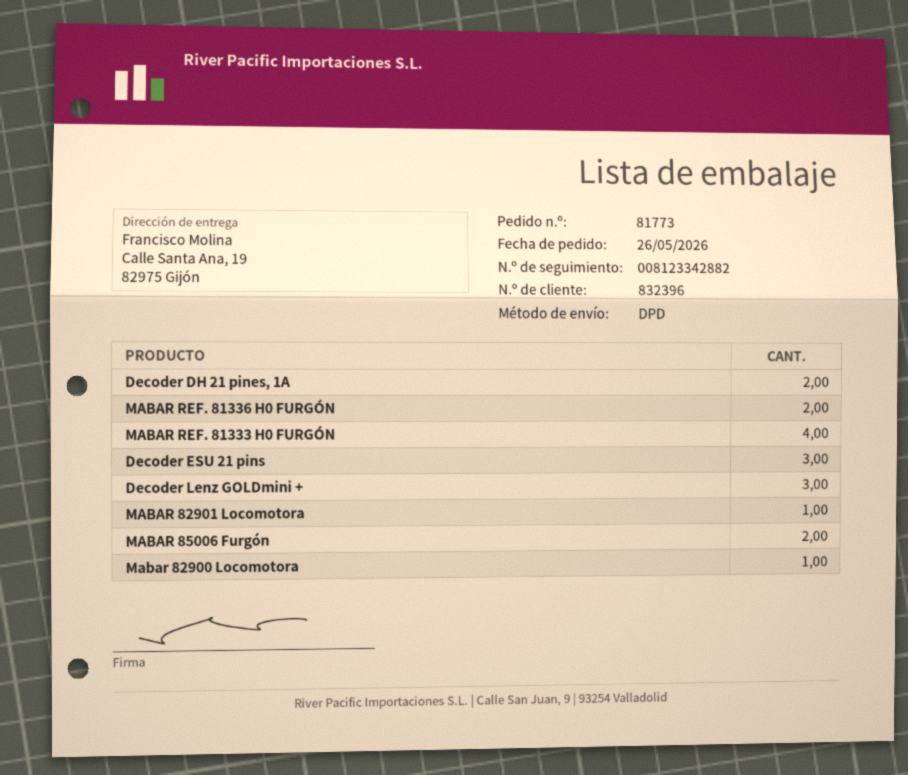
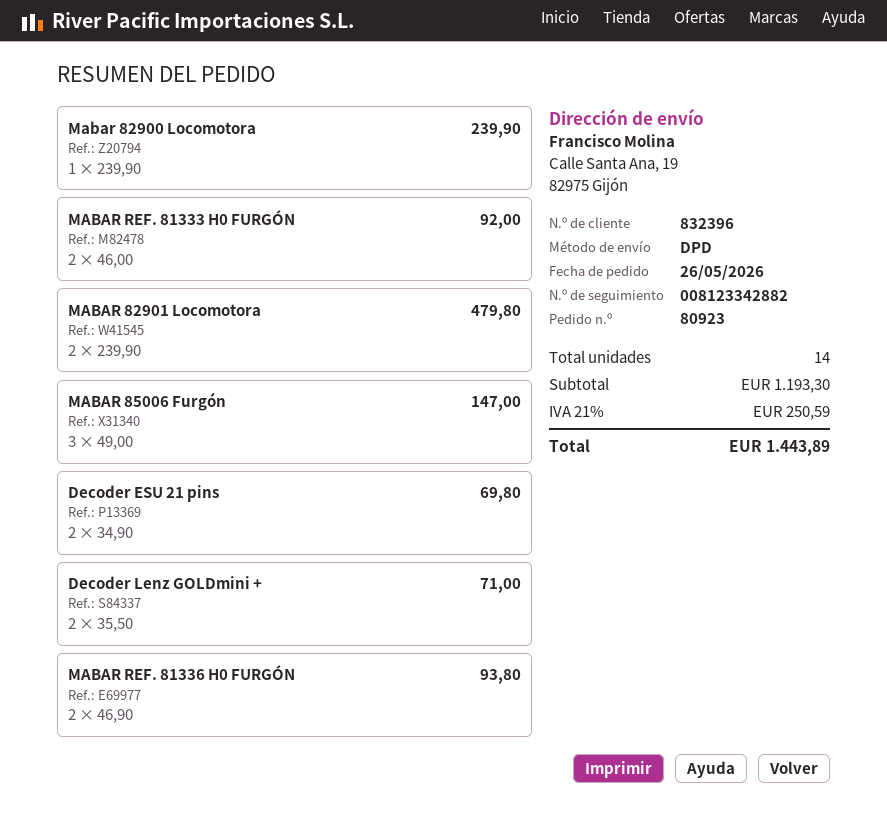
order number: 81773 -> 80923
Decoder DH 21 pines, 1A: 2 -> none
MABAR REF. 81333 H0 FURGÓN: 4 -> 2
Decoder ESU 21 pins: 3 -> 2
Decoder Lenz GOLDmini +: 3 -> 2
MABAR 82901 Locomotora: 1 -> 2
MABAR 85006 Furgón: 2 -> 3

